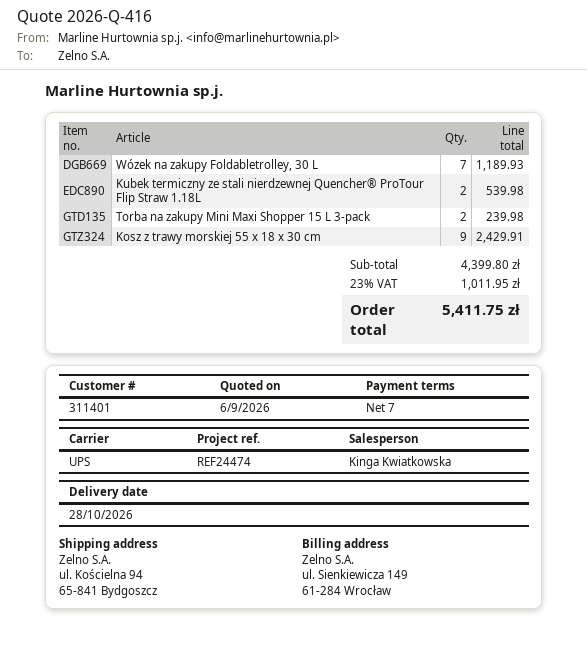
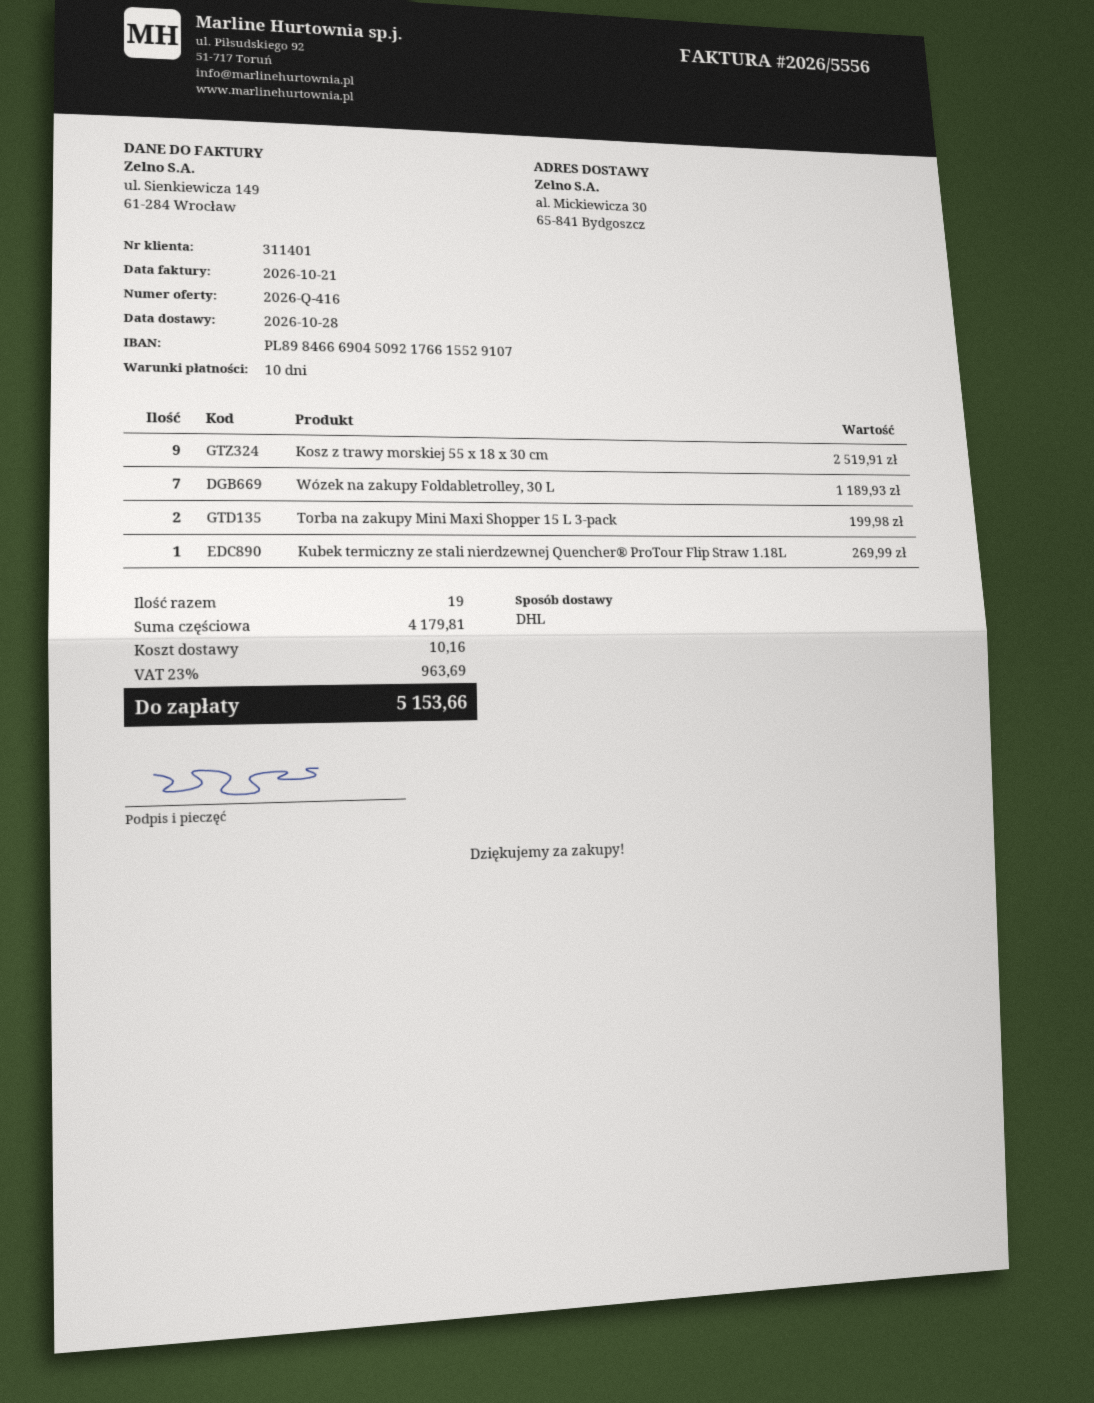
payment terms: 7 days -> 10 days
shipping method: UPS -> DHL
ship to: ul. Kościelna 94, 65-841 Bydgoszcz -> al. Mickiewicza 30, 65-841 Bydgoszcz
Kubek termiczny ze stali nierdzewnej Quencher® ProTour Flip Straw 1.18L: 2 for 539.98 -> 1 for 269.99
Torba na zakupy Mini Maxi Shopper 15 L 3-pack: 2 for 239.98 -> 2 for 199.98
Kosz z trawy morskiej 55 x 18 x 30 cm: 9 for 2429.91 -> 9 for 2519.91
subtotal: 4399.80 -> 4179.81
shipping: none -> 10.16
tax: 23% = 1011.95 -> 23% = 963.69
total: 5411.75 -> 5153.66

